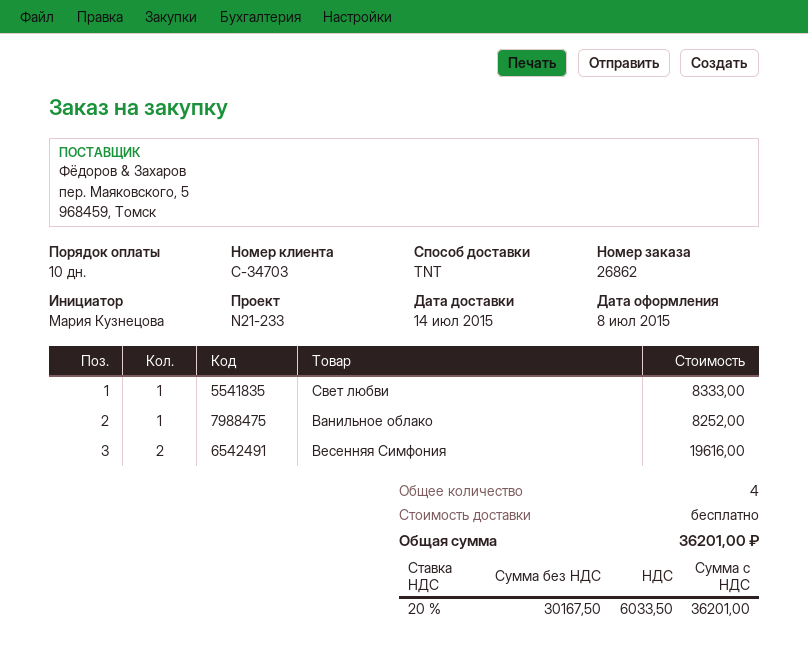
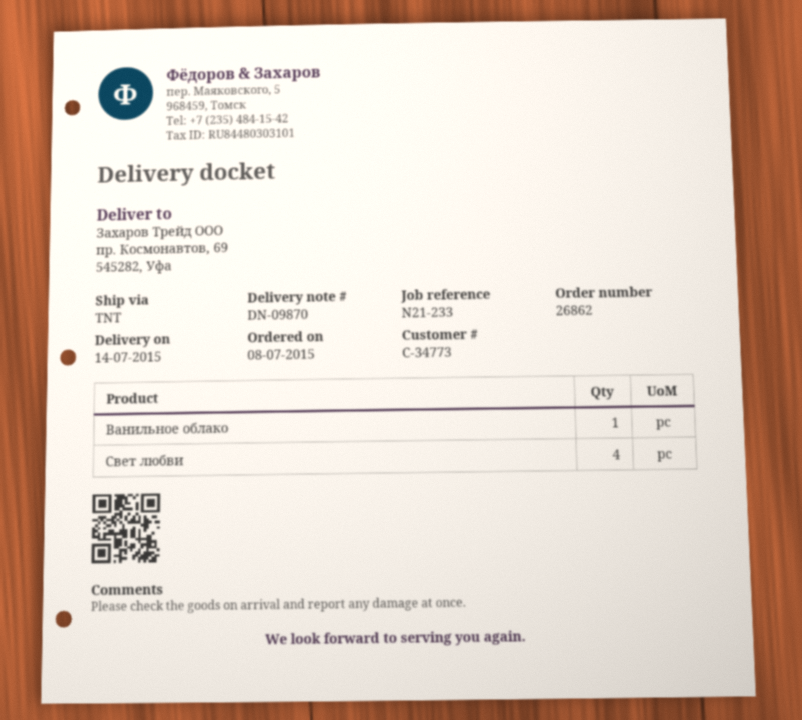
customer number: C-34703 -> C-34773
Свет любви: 1 -> 4
Весенняя Симфония: 2 -> none

